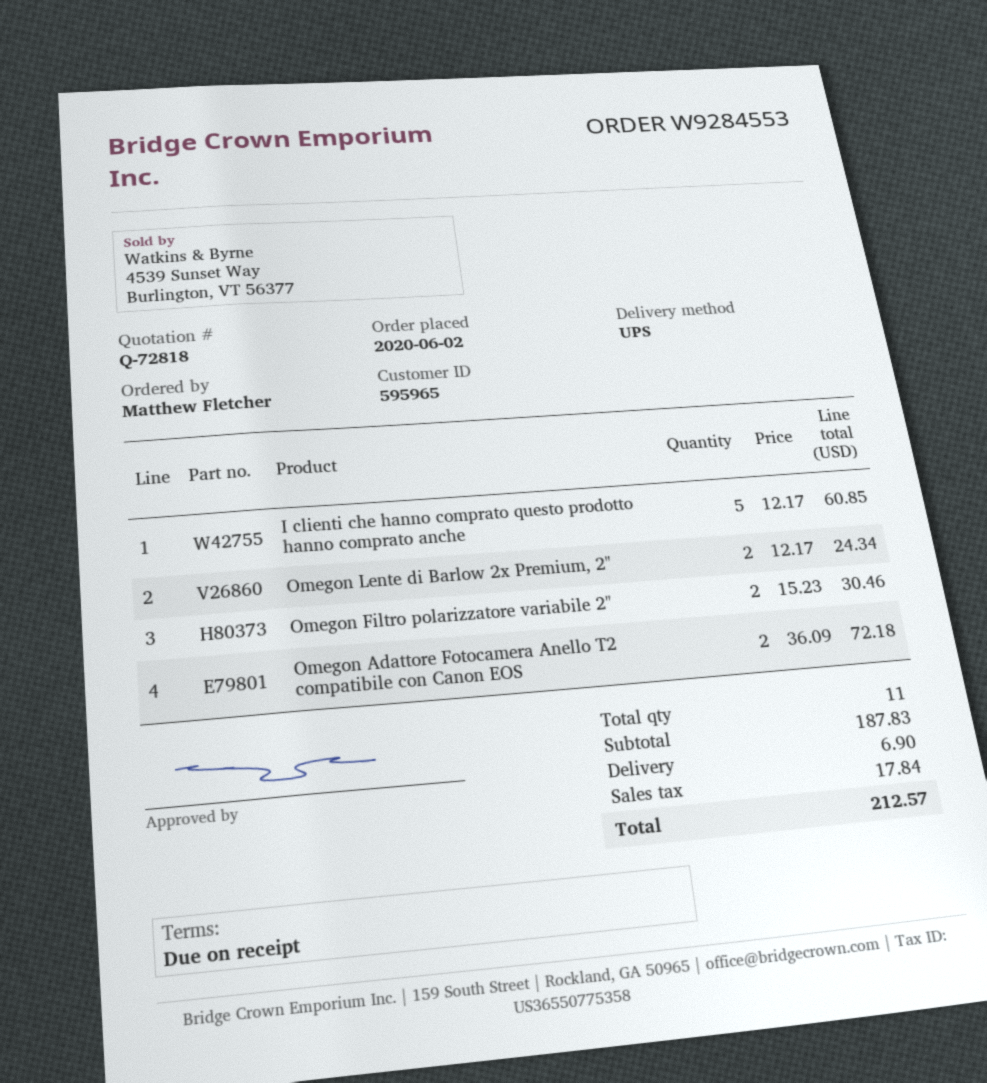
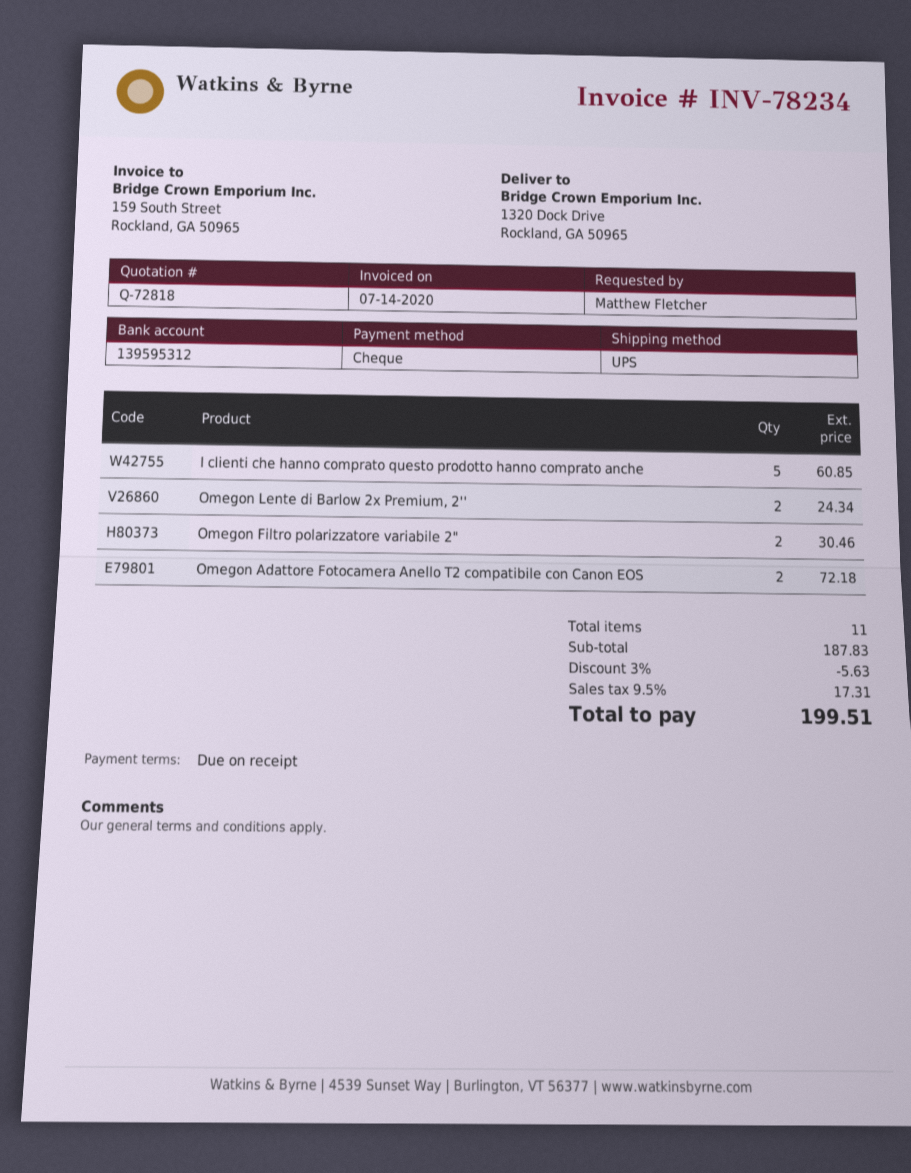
discount: none -> 3% = 5.63
shipping: 6.90 -> none
tax: 17.84 -> 17.31
total: 212.57 -> 199.51

